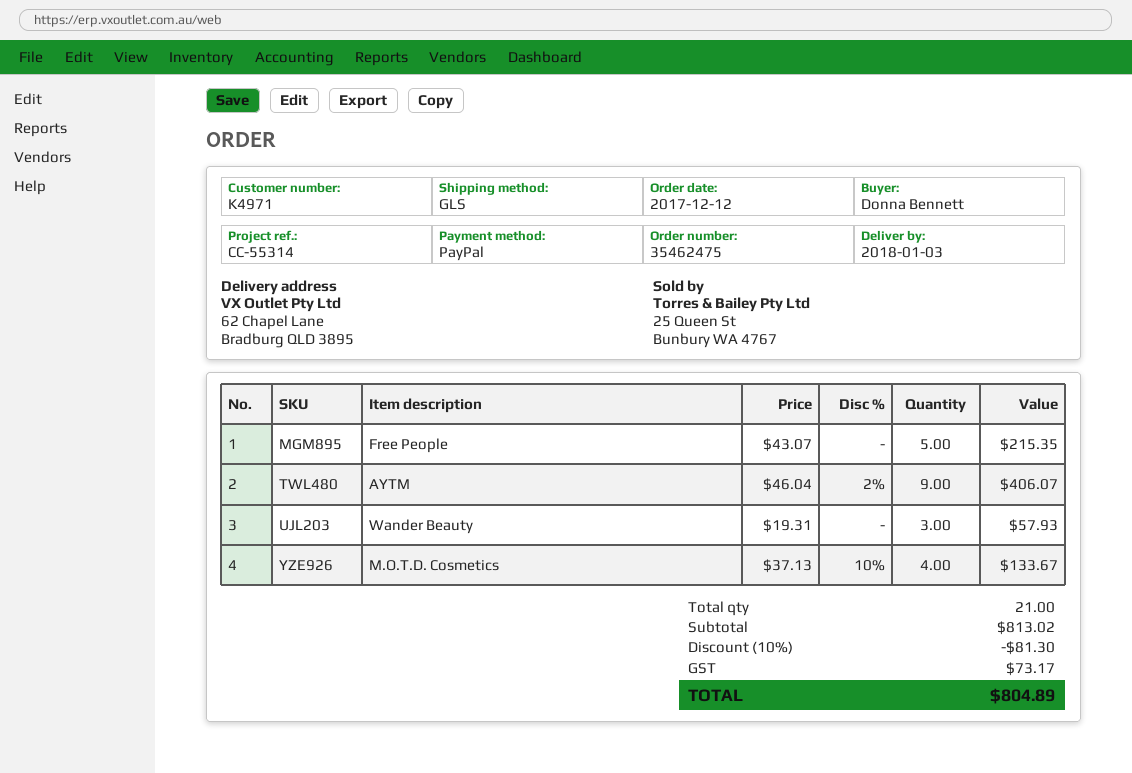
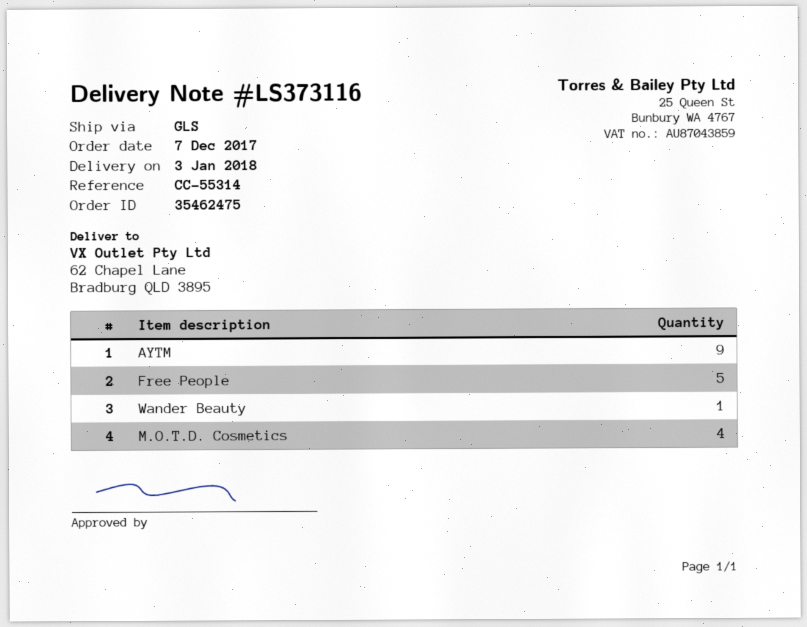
order date: 2017-12-12 -> 2017-12-07
Wander Beauty: 3 -> 1

